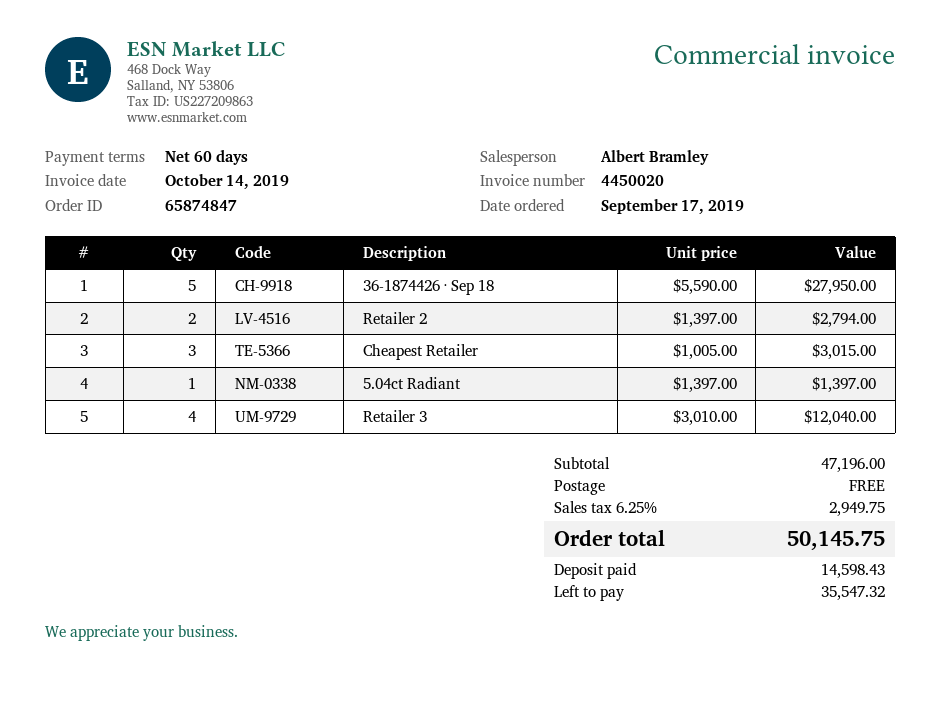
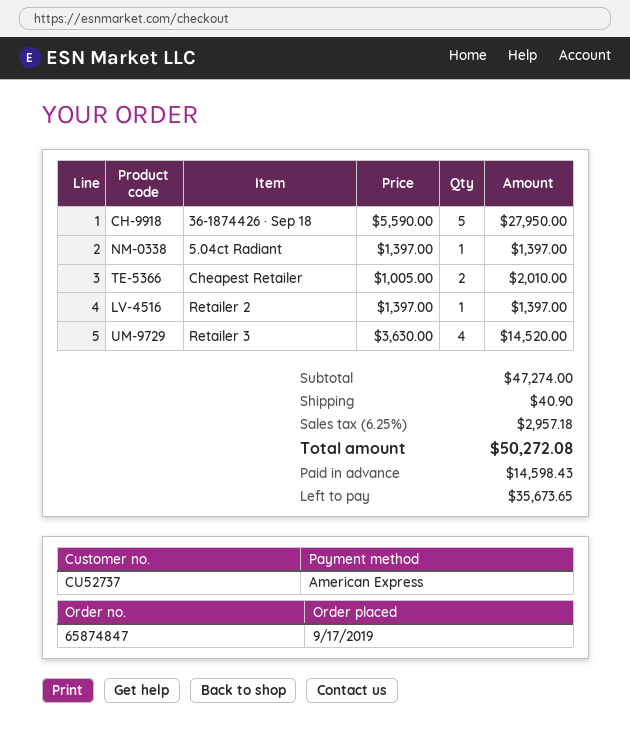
Retailer 2: 2 x 1397.00 = 2794.00 -> 1 x 1397.00 = 1397.00
Cheapest Retailer: 3 x 1005.00 = 3015.00 -> 2 x 1005.00 = 2010.00
Retailer 3: 4 x 3010.00 = 12040.00 -> 4 x 3630.00 = 14520.00
subtotal: 47196.00 -> 47274.00
shipping: 0.00 -> 40.90
tax: 6.25% = 2949.75 -> 6.25% = 2957.18
total: 50145.75 -> 50272.08
balance: 35547.32 -> 35673.65

